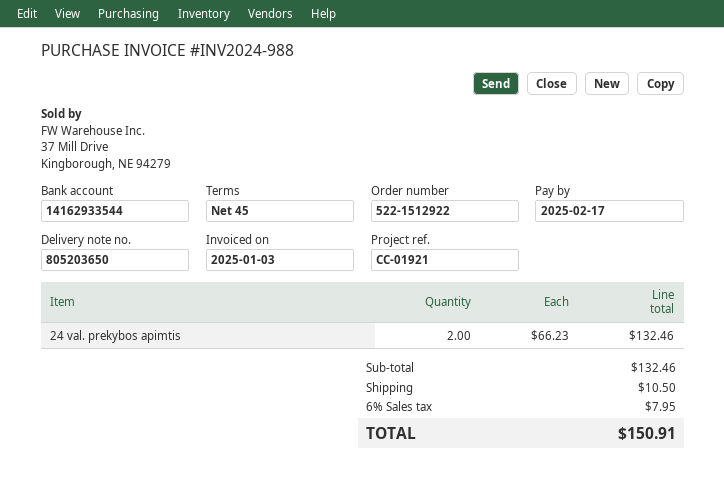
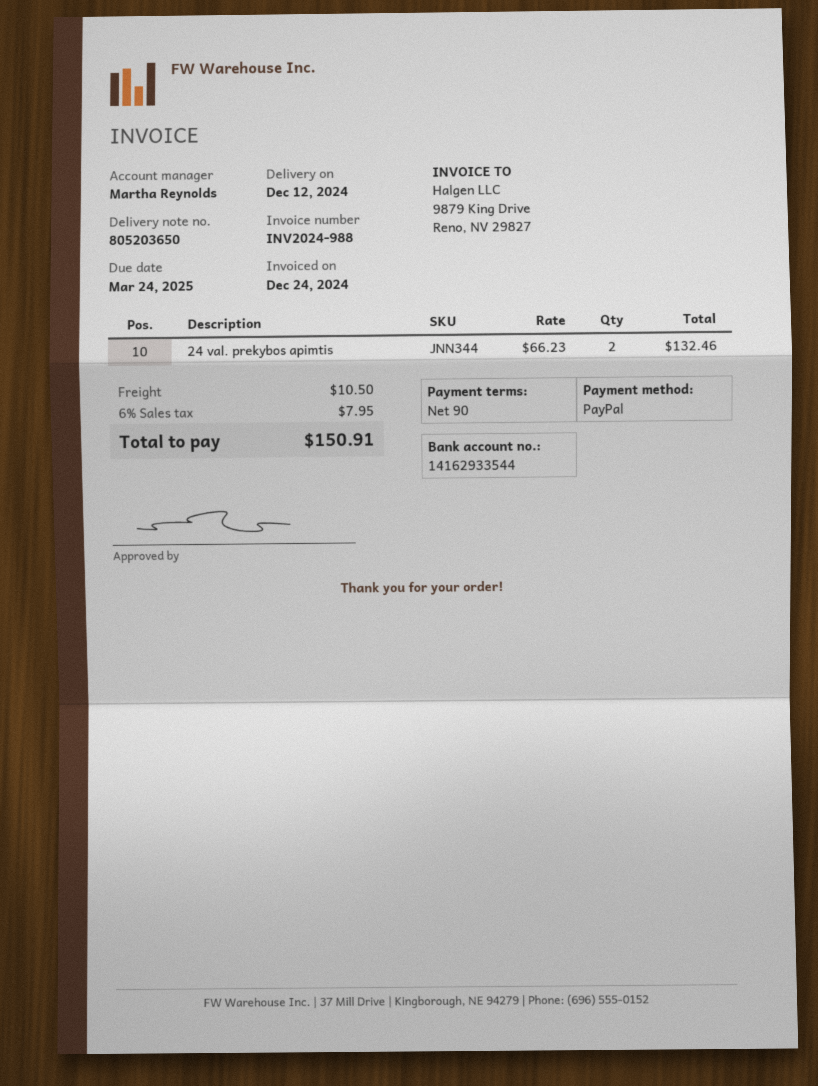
invoice date: 2025-01-03 -> 2024-12-24
payment terms: 45 days -> 90 days
due date: 2025-02-17 -> 2025-03-24

